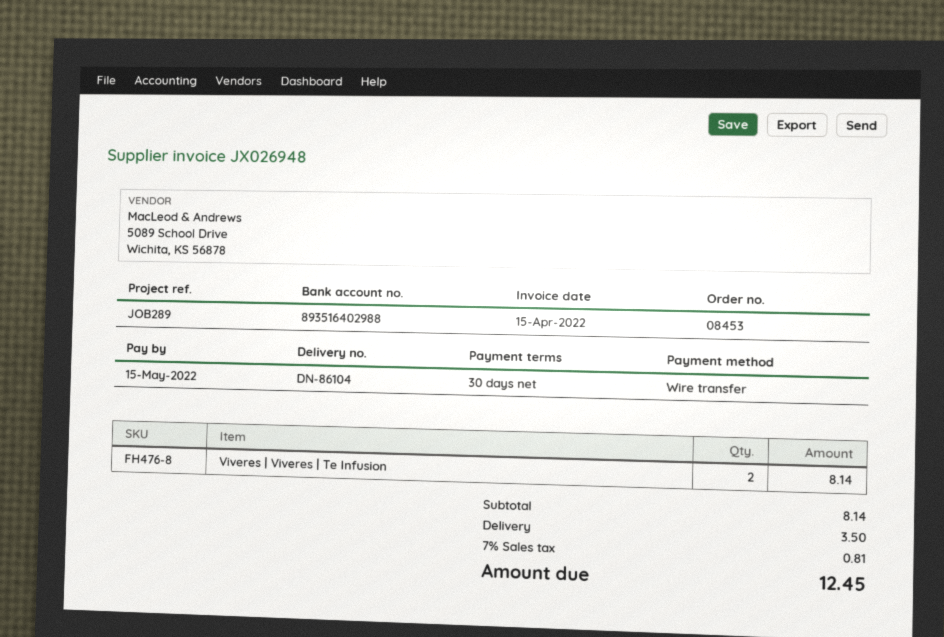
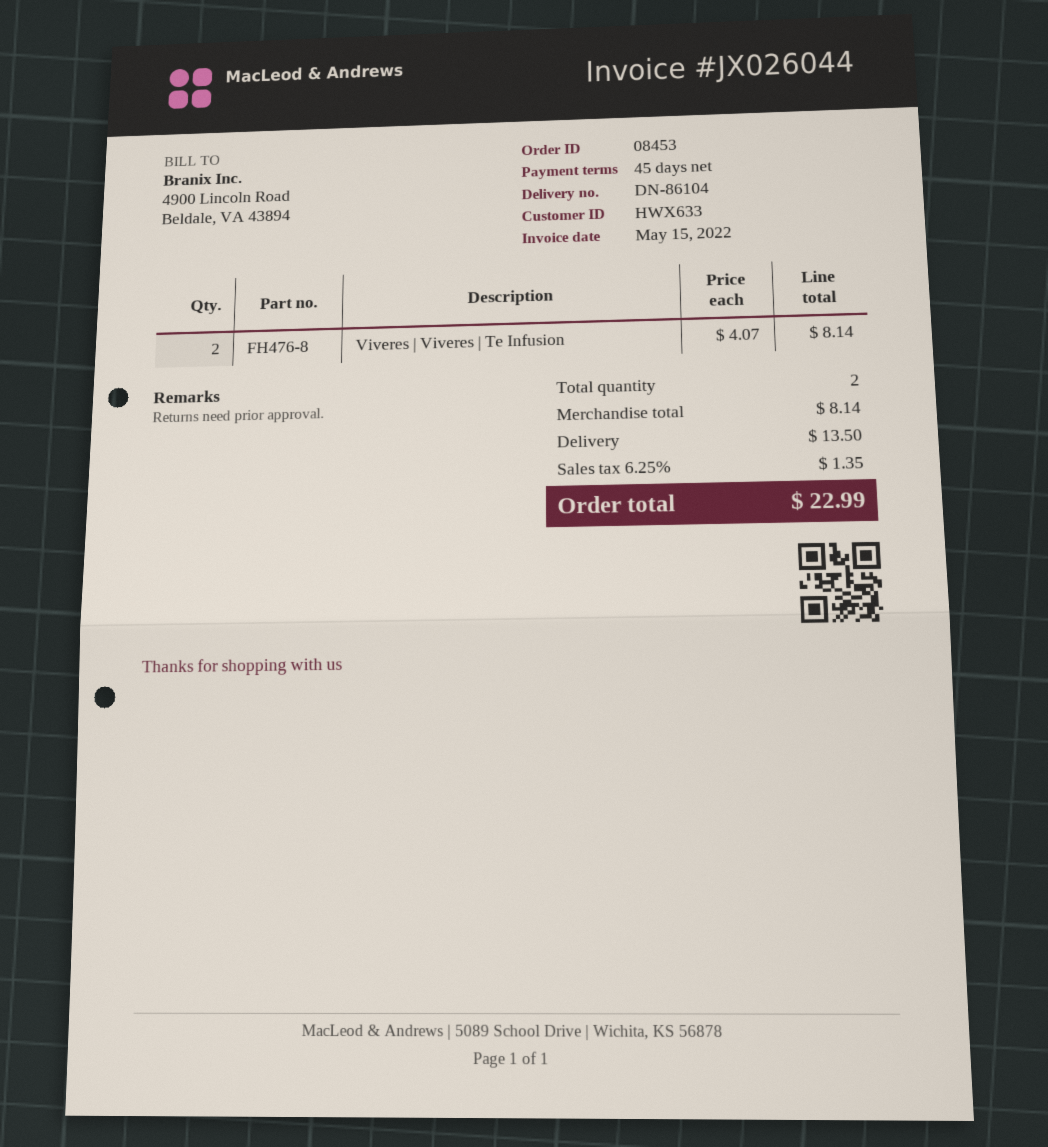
invoice number: JX026948 -> JX026044
invoice date: 2022-04-15 -> 2022-05-15
payment terms: 30 days -> 45 days
shipping: 3.50 -> 13.50
tax: 7% = 0.81 -> 6.25% = 1.35
total: 12.45 -> 22.99

